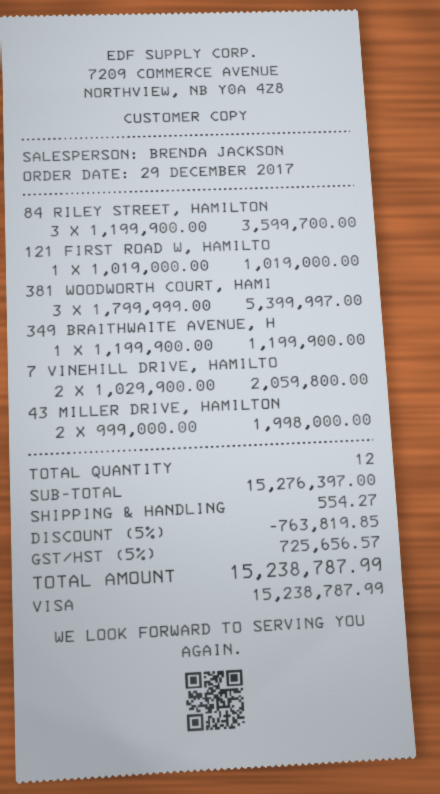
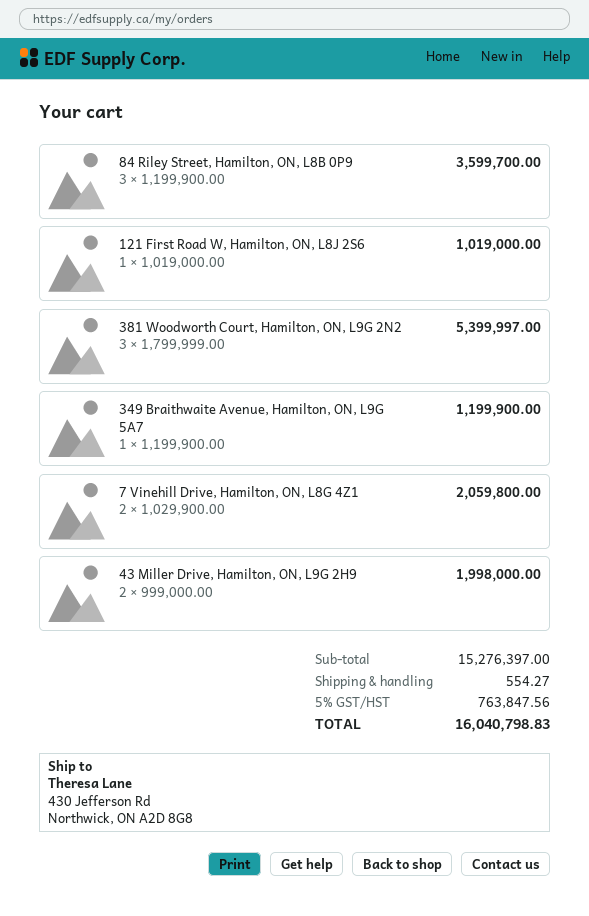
discount: 5% = 763819.85 -> none
tax: 5% = 725656.57 -> 5% = 763847.56
total: 15238787.99 -> 16040798.83

